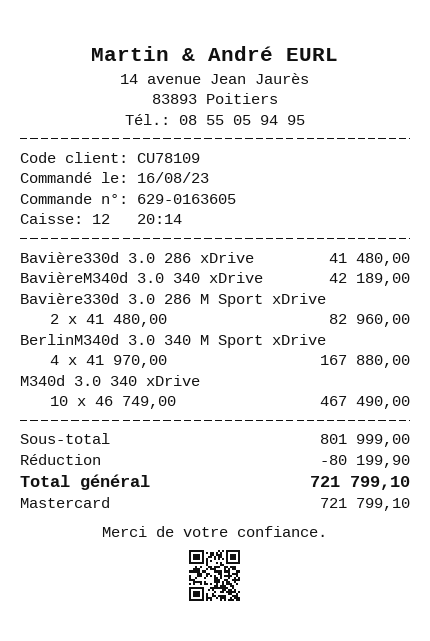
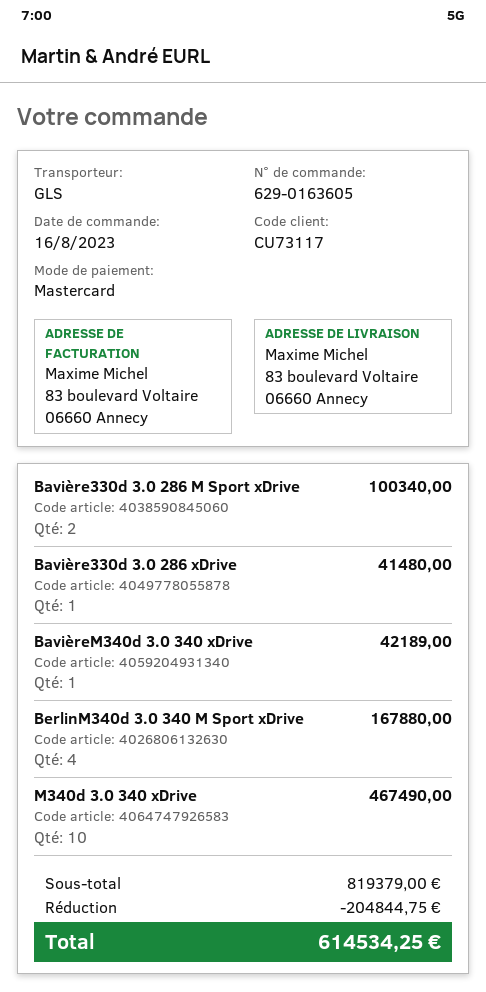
customer number: CU78109 -> CU73117
Bavière330d 3.0 286 M Sport xDrive: 2 for 82960.00 -> 2 for 100340.00
subtotal: 801999.00 -> 819379.00
discount: 80199.90 -> 204844.75
total: 721799.10 -> 614534.25

